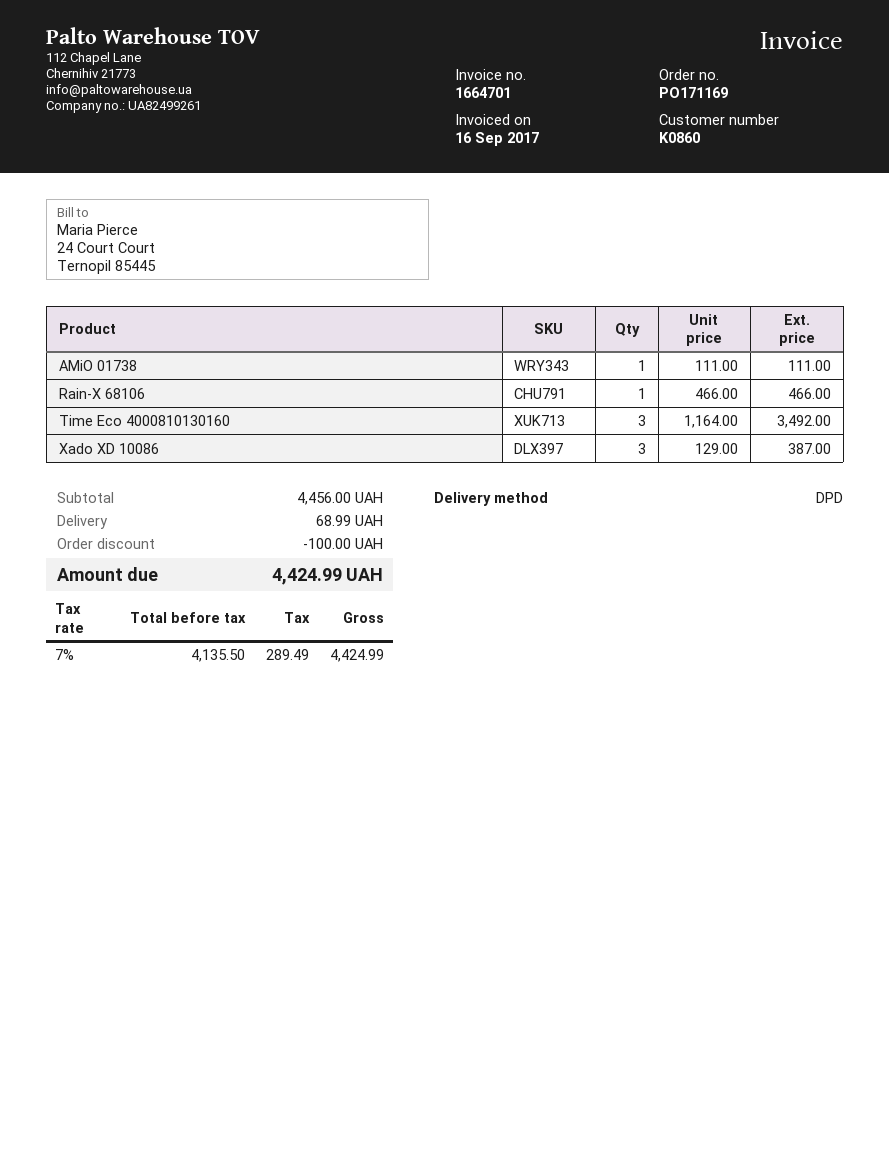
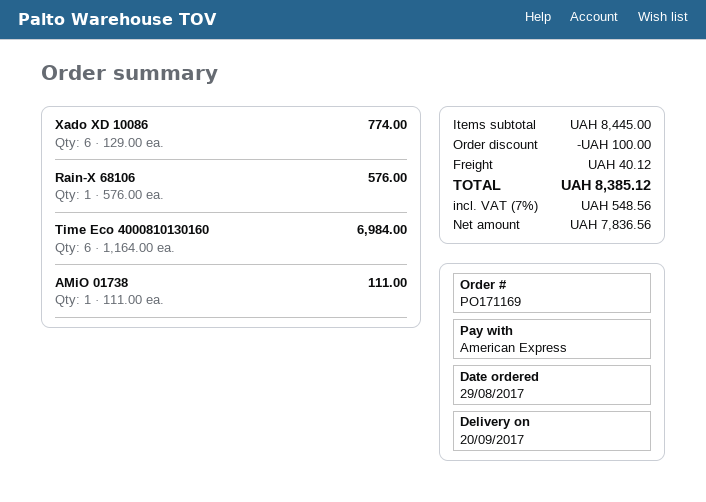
Rain-X 68106: 1 x 466.00 = 466.00 -> 1 x 576.00 = 576.00
Time Eco 4000810130160: 3 x 1164.00 = 3492.00 -> 6 x 1164.00 = 6984.00
Xado XD 10086: 3 x 129.00 = 387.00 -> 6 x 129.00 = 774.00
subtotal: 4456.00 -> 8445.00
shipping: 68.99 -> 40.12
net: 4135.50 -> 7836.56
tax: 7% = 289.49 -> 7% = 548.56
total: 4424.99 -> 8385.12

